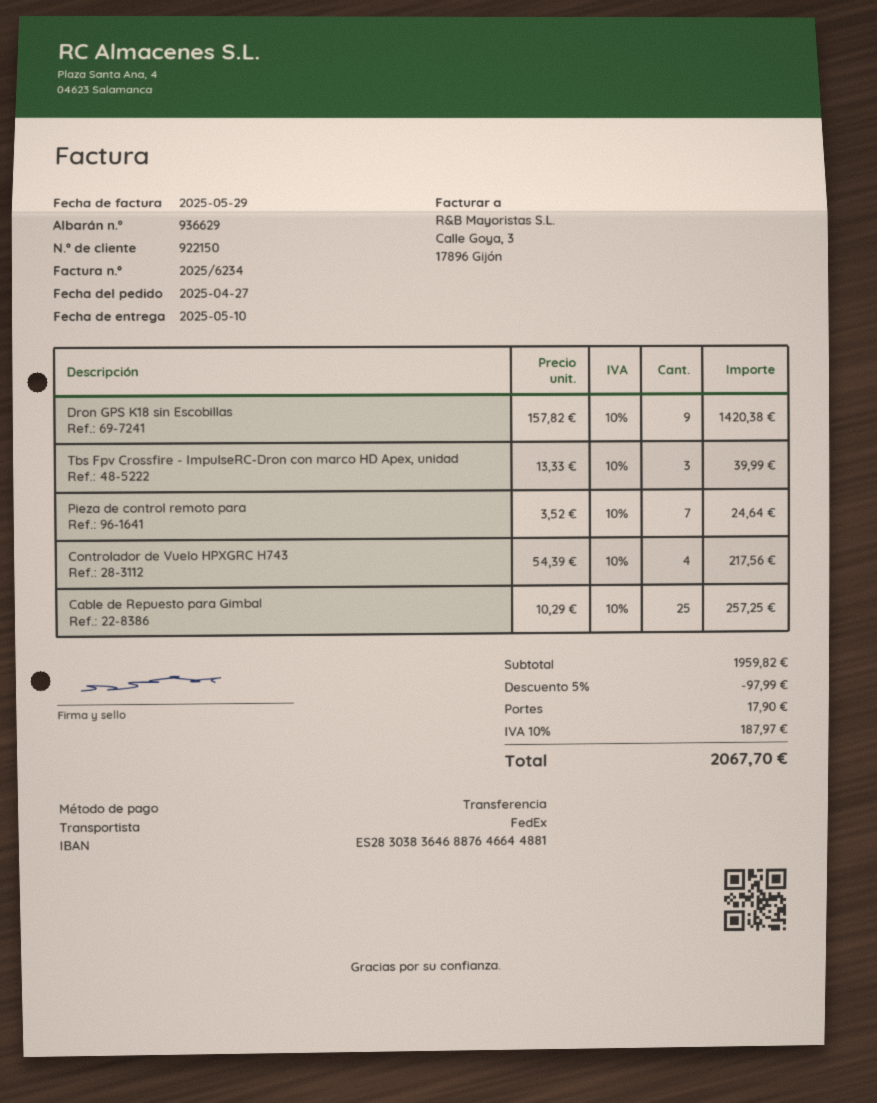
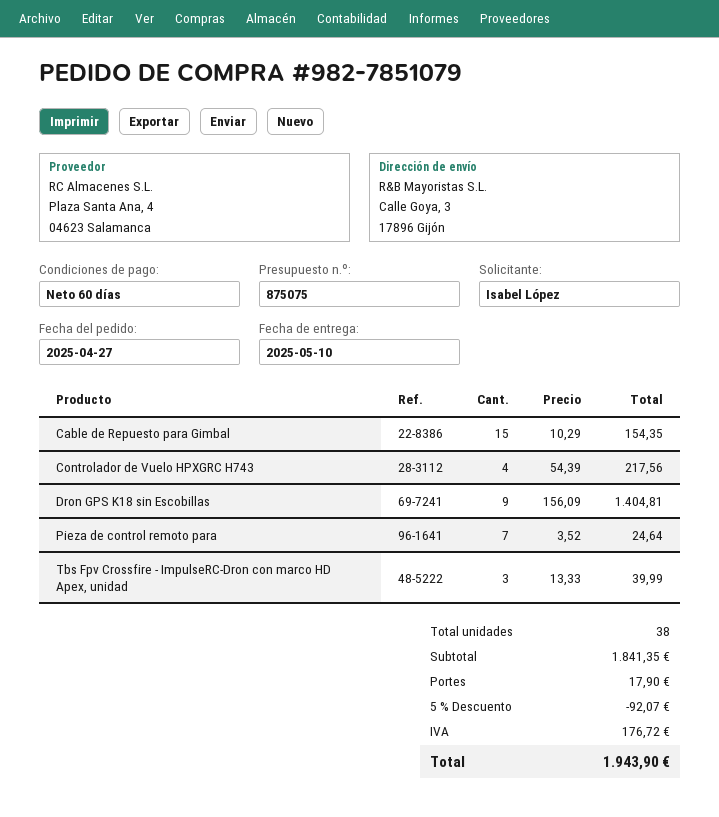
Dron GPS K18 sin Escobillas: 9 x 157.82 = 1420.38 -> 9 x 156.09 = 1404.81
Cable de Repuesto para Gimbal: 25 x 10.29 = 257.25 -> 15 x 10.29 = 154.35
subtotal: 1959.82 -> 1841.35
discount: 5% = 97.99 -> 5% = 92.07
tax: 187.97 -> 176.72
total: 2067.70 -> 1943.90

